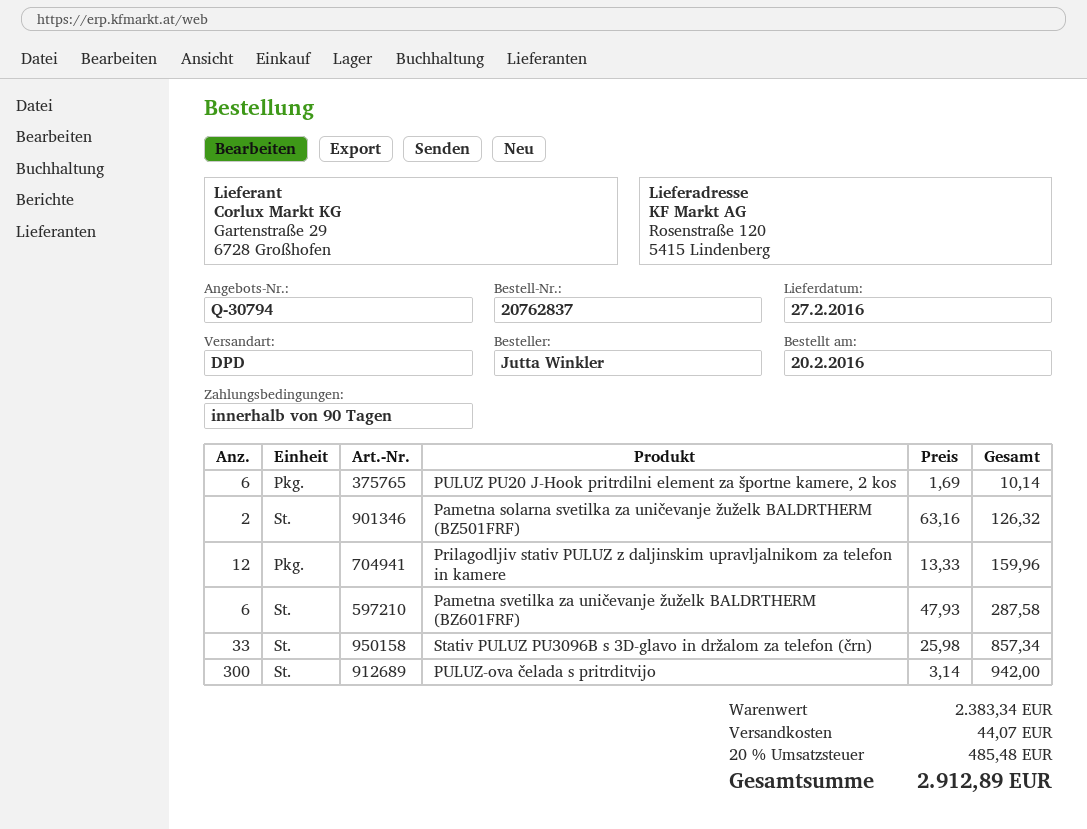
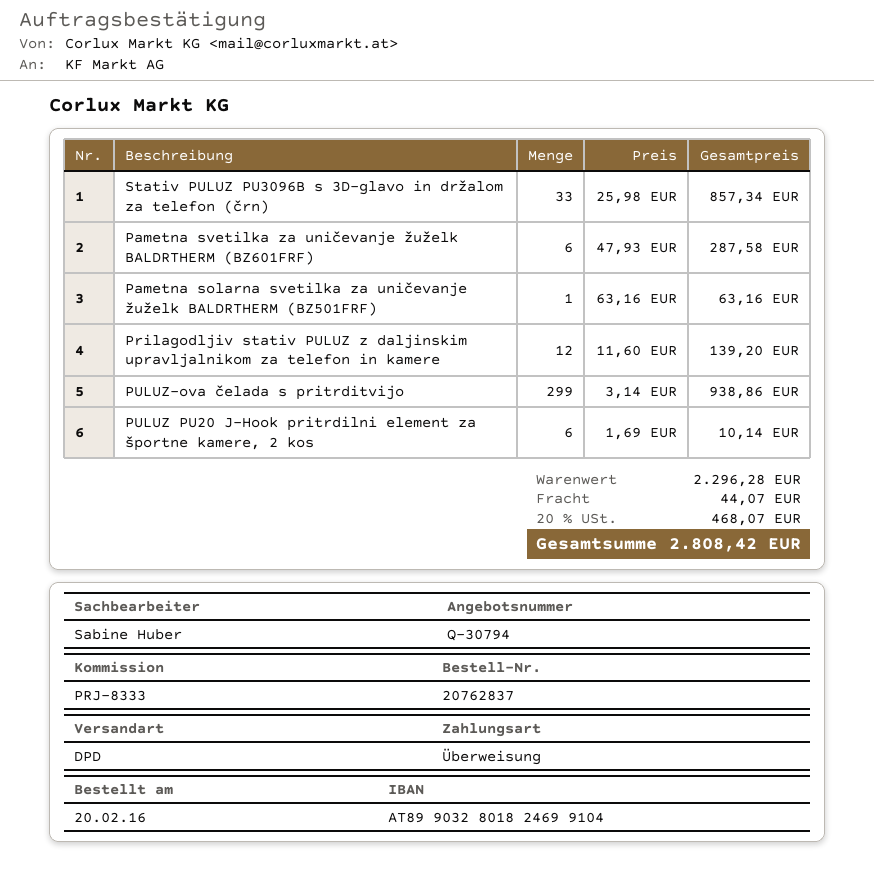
Pametna solarna svetilka za uničevanje žuželk BALDRTHERM (BZ501FRF): 2 x 63.16 = 126.32 -> 1 x 63.16 = 63.16
Prilagodljiv stativ PULUZ z daljinskim upravljalnikom za telefon in kamere: 12 x 13.33 = 159.96 -> 12 x 11.60 = 139.20
PULUZ-ova čelada s pritrditvijo: 300 x 3.14 = 942.00 -> 299 x 3.14 = 938.86
subtotal: 2383.34 -> 2296.28
tax: 20% = 485.48 -> 20% = 468.07
total: 2912.89 -> 2808.42

